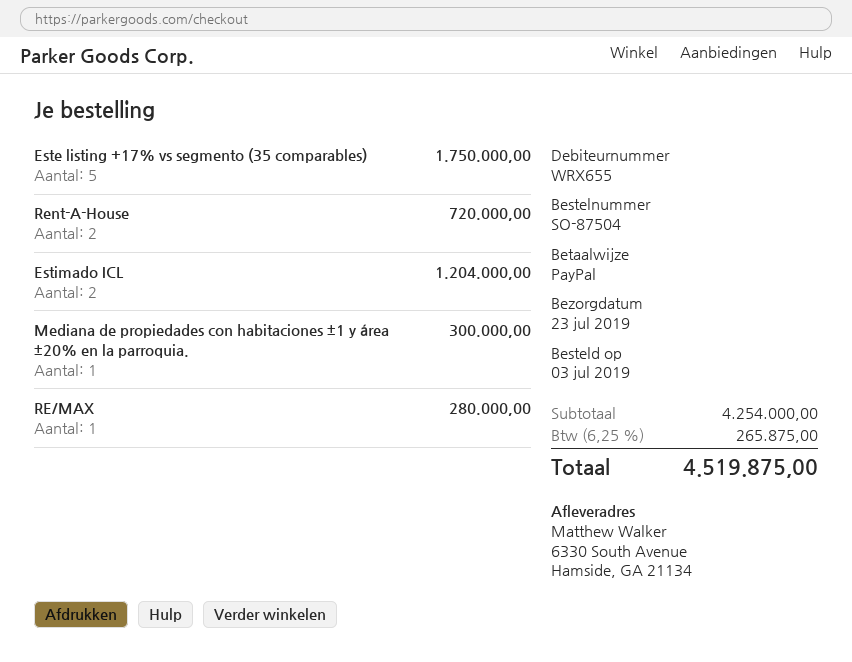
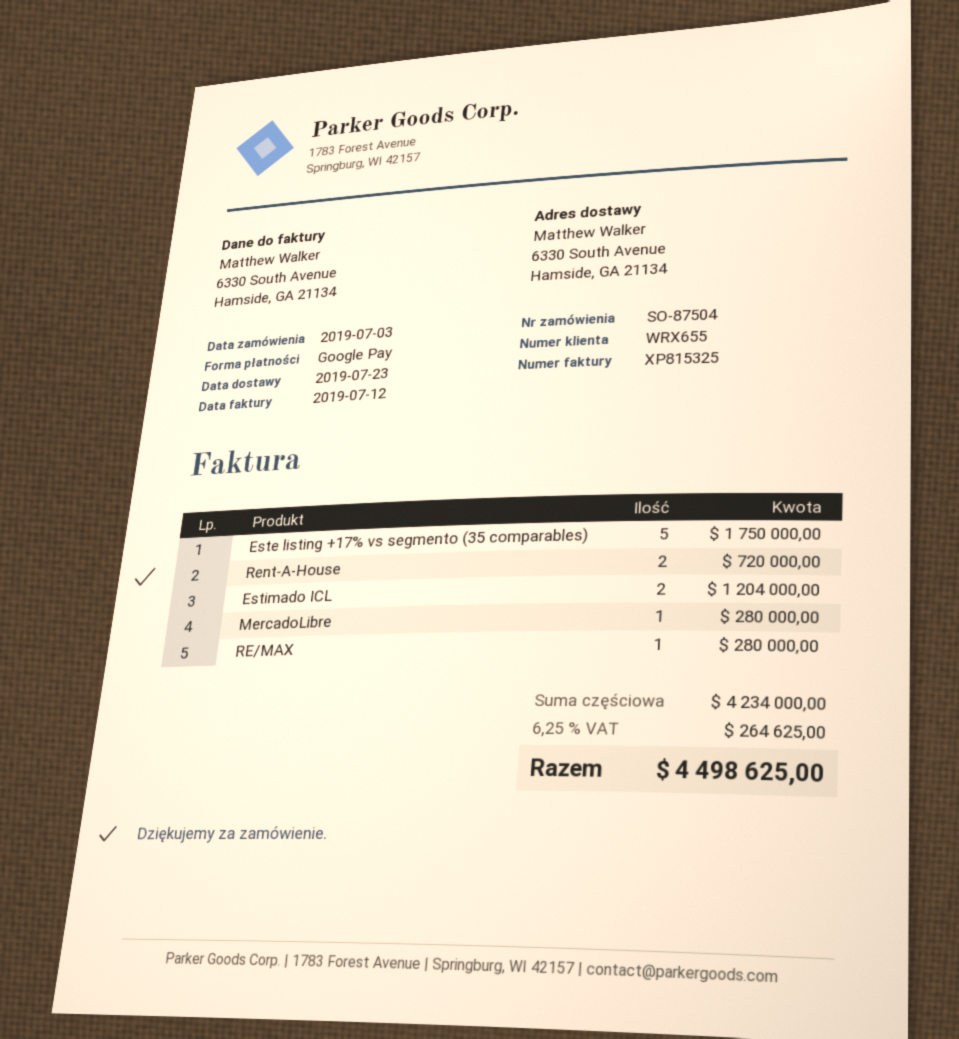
payment method: PayPal -> Google Pay
Mediana de propiedades con habitaciones ±1 y área ±20% en la parroquia.: 1 for 300000.00 -> none
MercadoLibre: none -> 1 for 280000.00
subtotal: 4254000.00 -> 4234000.00
tax: 6.25% = 265875.00 -> 6.25% = 264625.00
total: 4519875.00 -> 4498625.00

